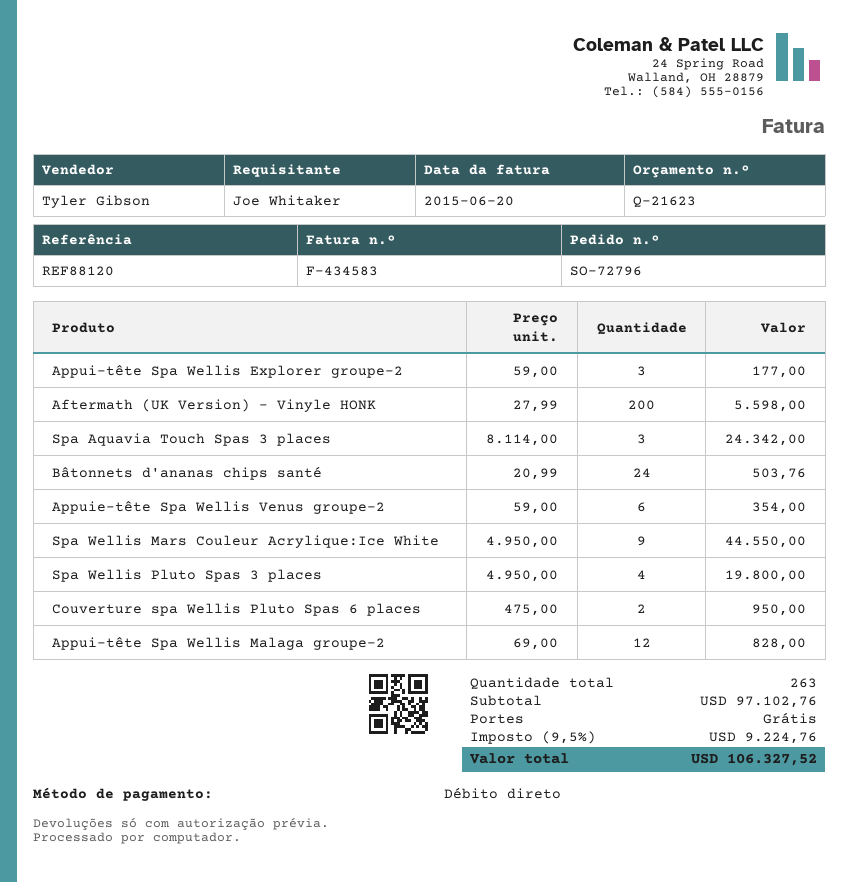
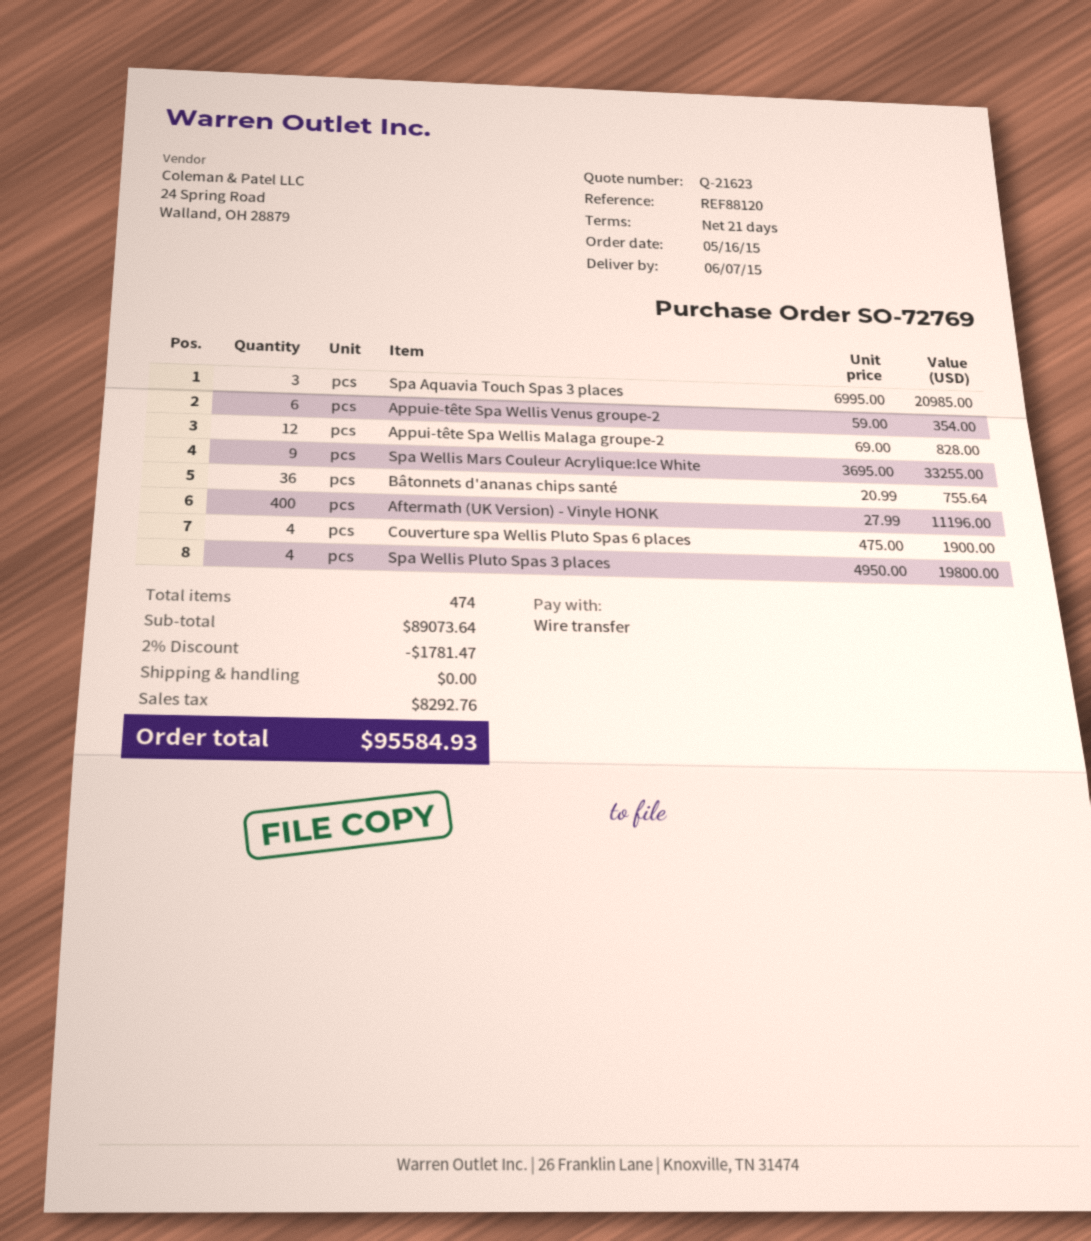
order number: SO-72796 -> SO-72769
payment method: direct debit -> bank transfer
Appui-tête Spa Wellis Explorer groupe-2: 3 x 59.00 = 177.00 -> none
Aftermath (UK Version) - Vinyle HONK: 200 x 27.99 = 5598.00 -> 400 x 27.99 = 11196.00
Spa Aquavia Touch Spas 3 places: 3 x 8114.00 = 24342.00 -> 3 x 6995.00 = 20985.00
Bâtonnets d'ananas chips santé: 24 x 20.99 = 503.76 -> 36 x 20.99 = 755.64
Spa Wellis Mars Couleur Acrylique:Ice White: 9 x 4950.00 = 44550.00 -> 9 x 3695.00 = 33255.00
Couverture spa Wellis Pluto Spas 6 places: 2 x 475.00 = 950.00 -> 4 x 475.00 = 1900.00
total quantity: 263 -> 474
subtotal: 97102.76 -> 89073.64
discount: none -> 2% = 1781.47
tax: 9224.76 -> 8292.76
total: 106327.52 -> 95584.93

